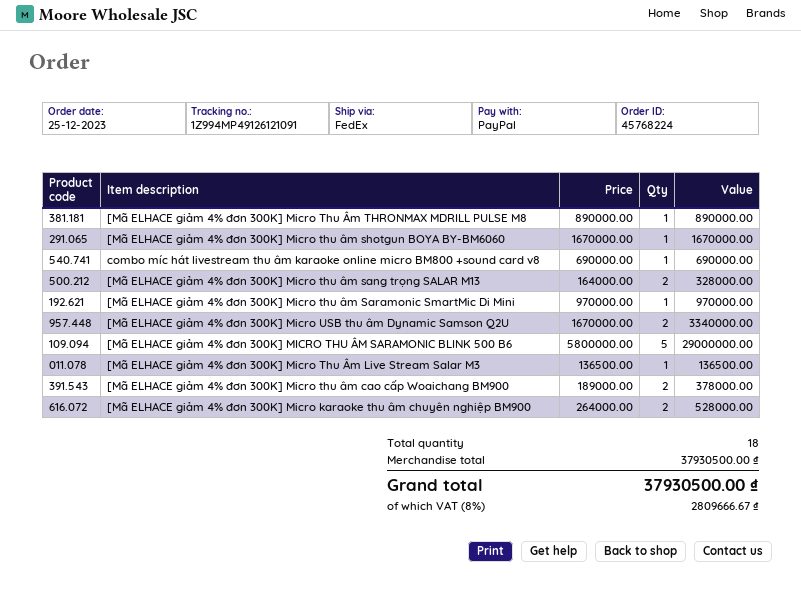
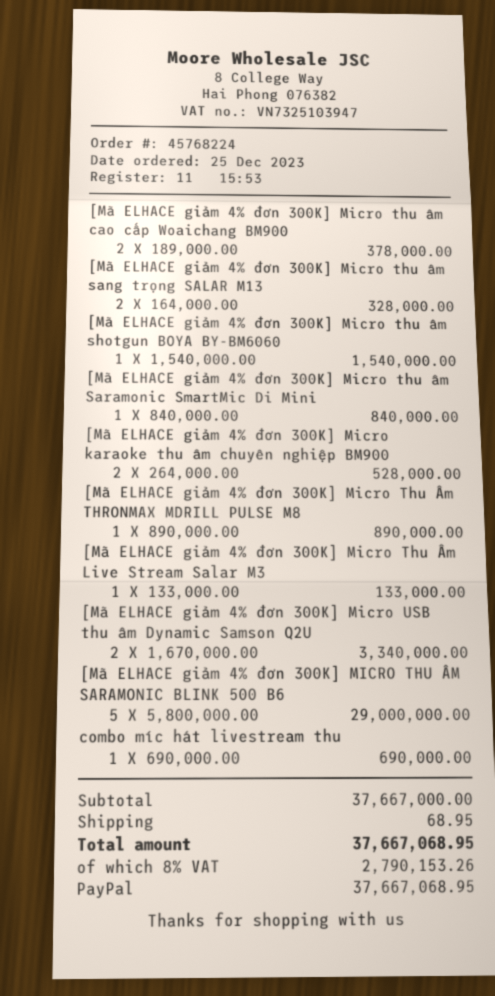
[Mã ELHACE giảm 4% đơn 300K] Micro thu âm shotgun BOYA BY-BM6060: 1 x 1670000.00 = 1670000.00 -> 1 x 1540000.00 = 1540000.00
[Mã ELHACE giảm 4% đơn 300K] Micro thu âm Saramonic SmartMic Di Mini: 1 x 970000.00 = 970000.00 -> 1 x 840000.00 = 840000.00
[Mã ELHACE giảm 4% đơn 300K] Micro Thu Âm Live Stream Salar M3: 1 x 136500.00 = 136500.00 -> 1 x 133000.00 = 133000.00
subtotal: 37930500.00 -> 37667000.00
shipping: none -> 68.95
tax: 8% = 2809666.67 -> 8% = 2790153.26
total: 37930500.00 -> 37667068.95

